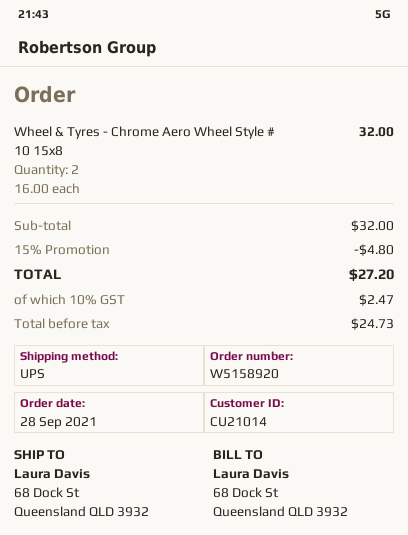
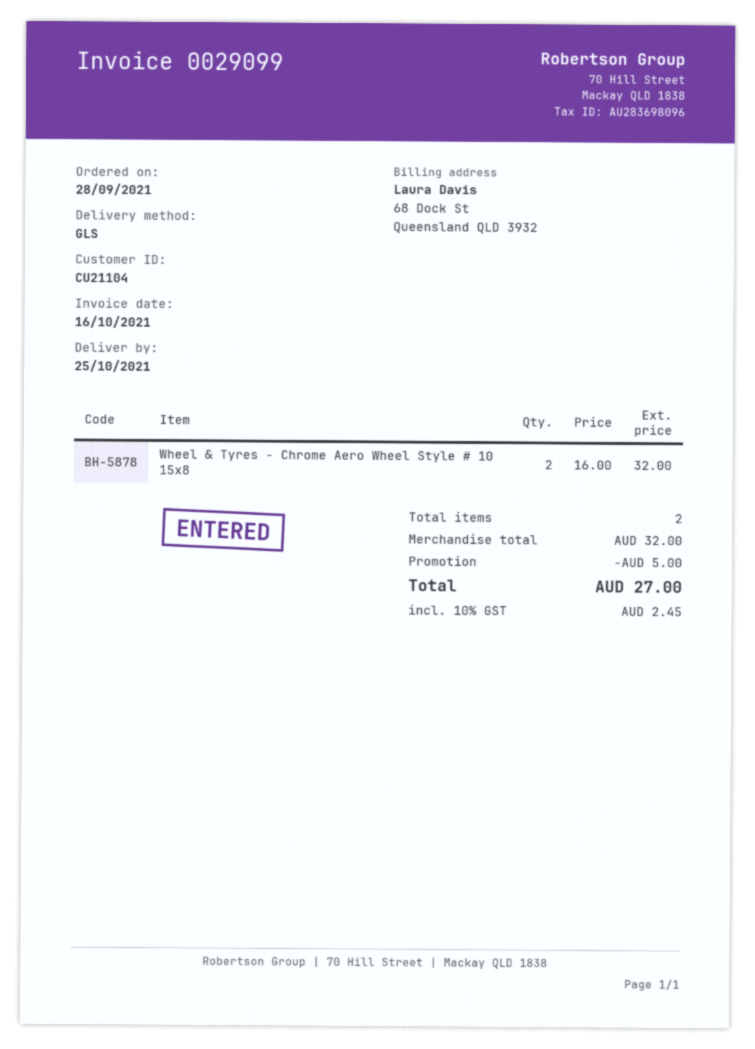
customer number: CU21014 -> CU21104
shipping method: UPS -> GLS
discount: 4.80 -> 5.00
tax: 10% = 2.47 -> 10% = 2.45
total: 27.20 -> 27.00

